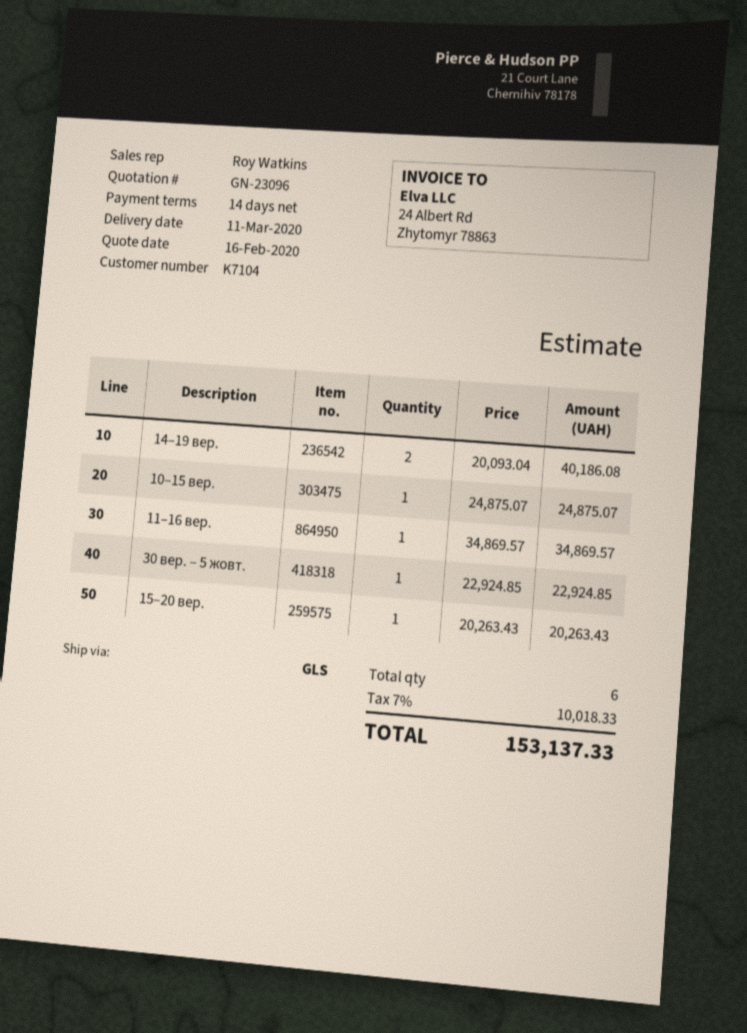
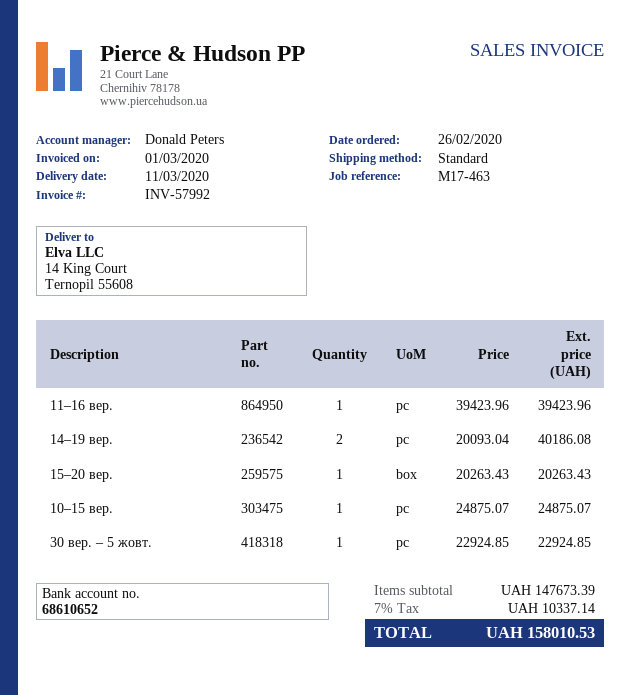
sales rep: Roy Watkins -> Donald Peters
shipping method: GLS -> standard
11–16 вер.: 1 x 34869.57 = 34869.57 -> 1 x 39423.96 = 39423.96
tax: 7% = 10018.33 -> 7% = 10337.14
total: 153137.33 -> 158010.53

